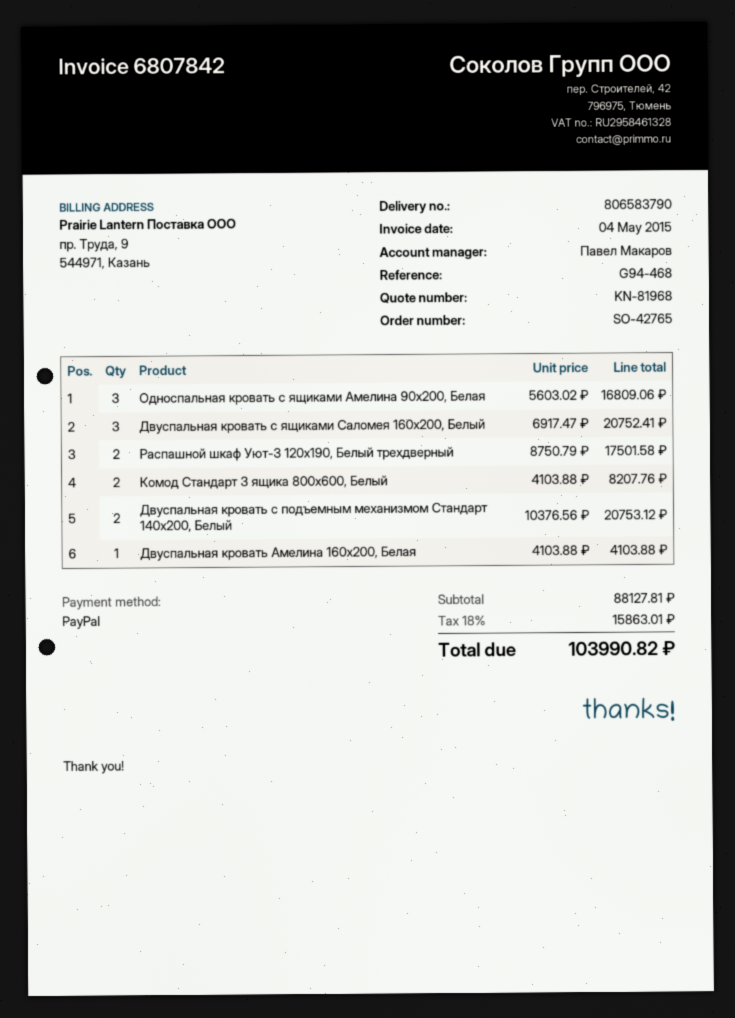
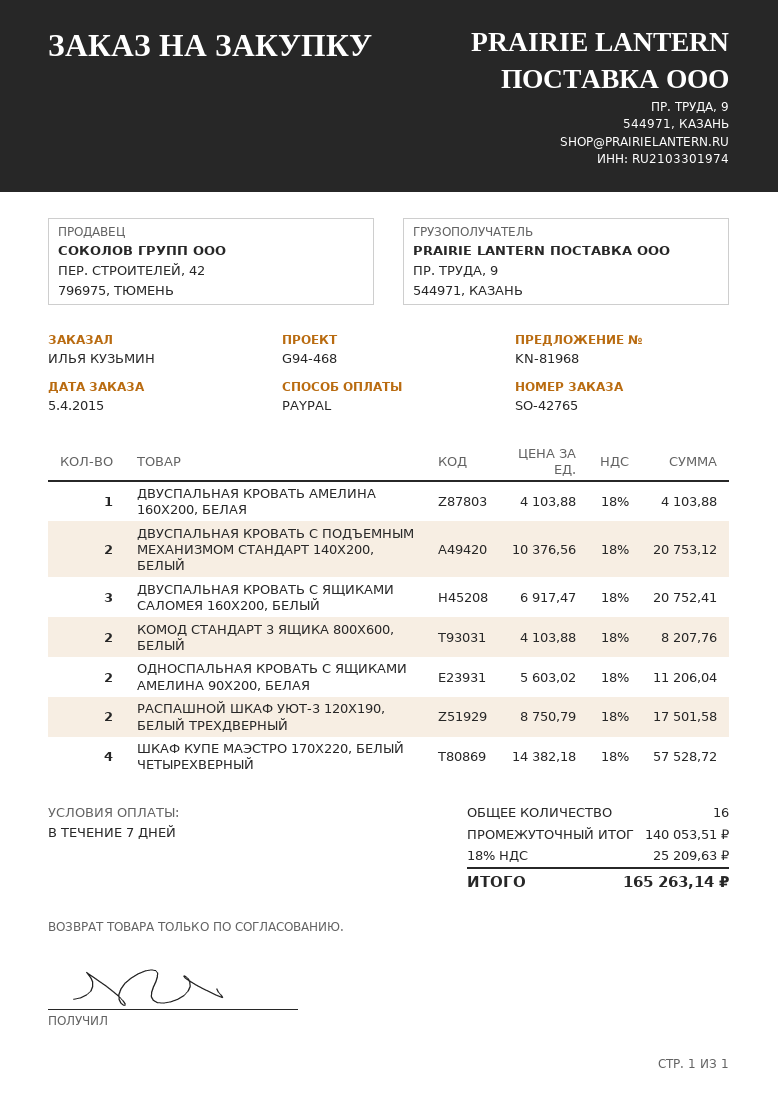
Односпальная кровать с ящиками Амелина 90х200, Белая: 3 x 5603.02 = 16809.06 -> 2 x 5603.02 = 11206.04
ШКАФ КУПЕ МАЭСТРО 170Х220, БЕЛЫЙ ЧЕТЫРЕХВЕРНЫЙ: none -> 4 x 14382.18 = 57528.72
subtotal: 88127.81 -> 140053.51
tax: 18% = 15863.01 -> 18% = 25209.63
total: 103990.82 -> 165263.14

